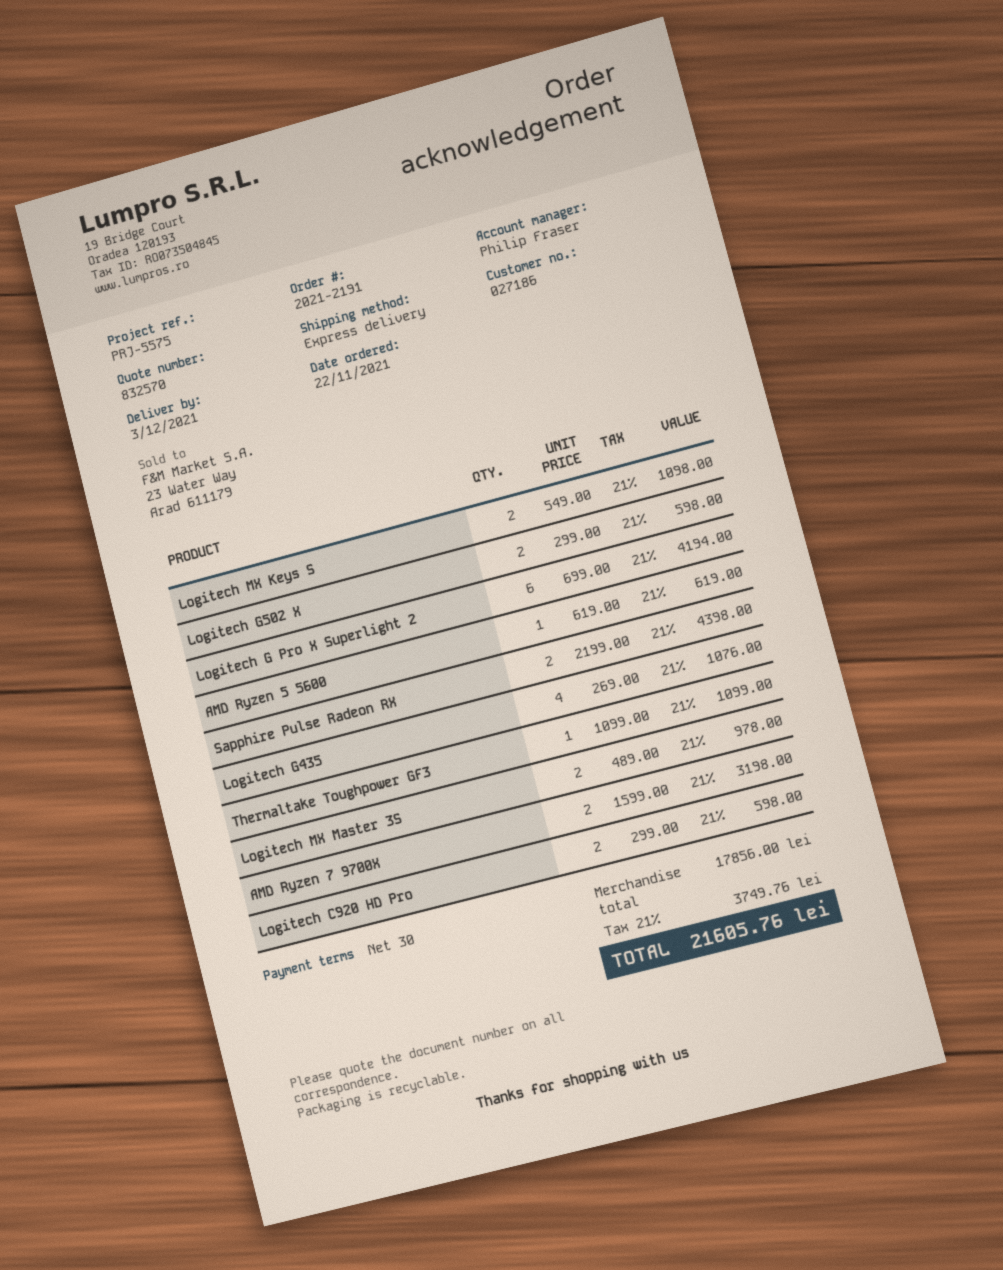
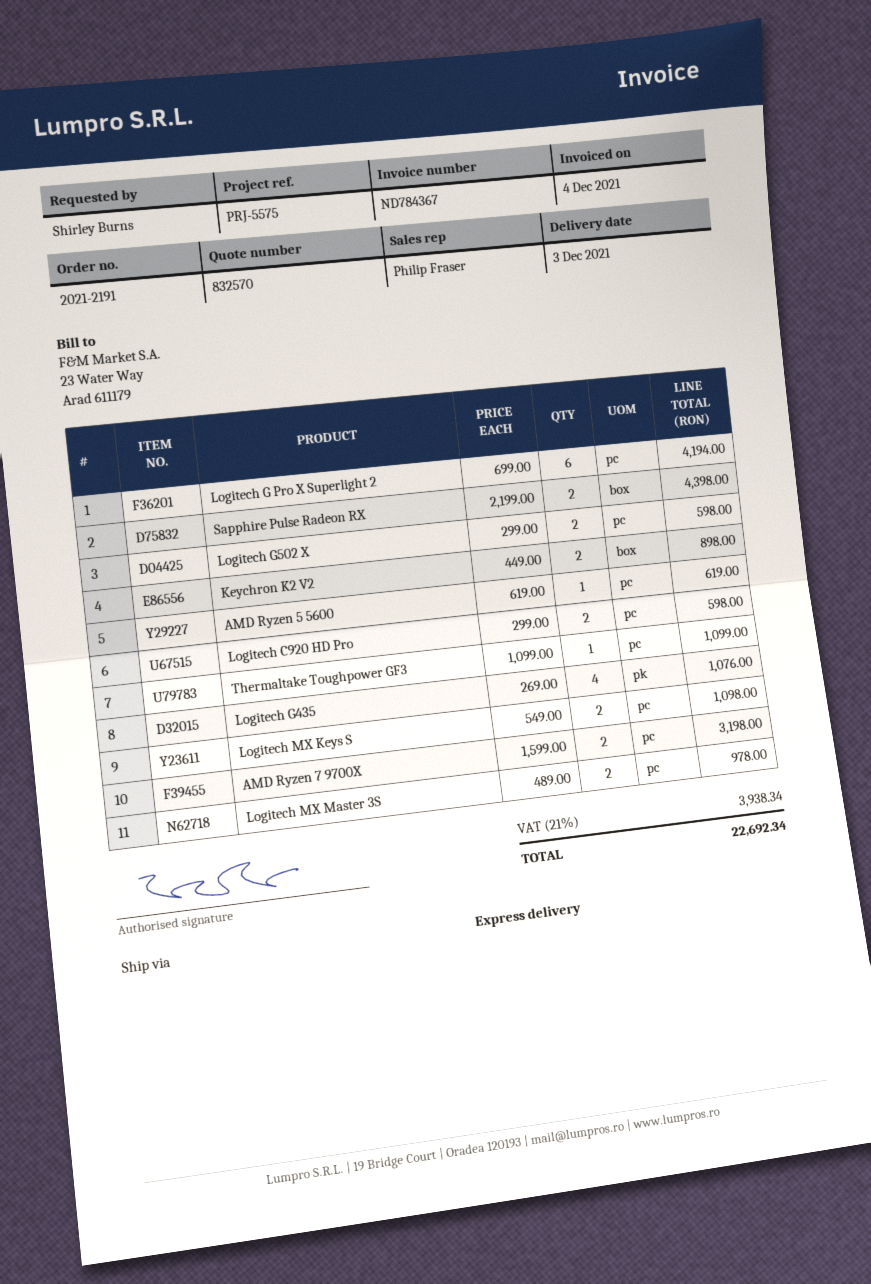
Keychron K2 V2: none -> 2 x 449.00 = 898.00
tax: 21% = 3749.76 -> 21% = 3938.34
total: 21605.76 -> 22692.34

